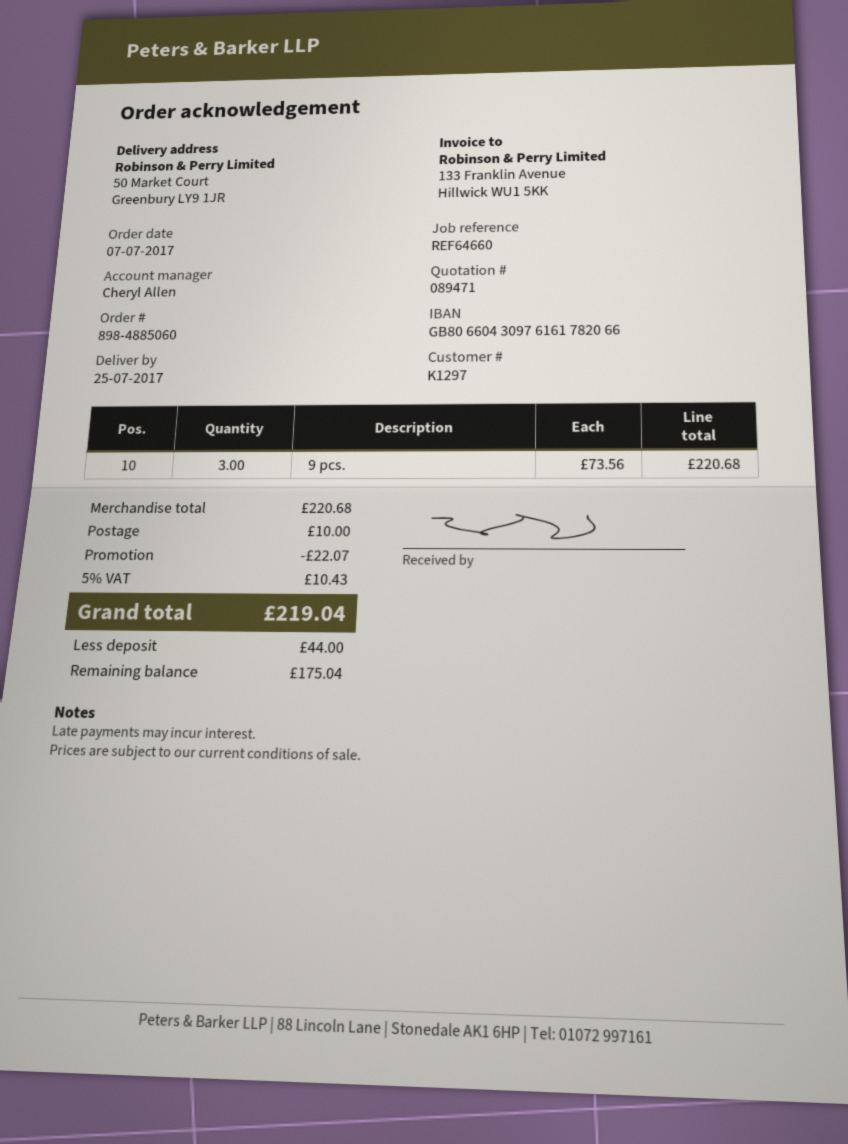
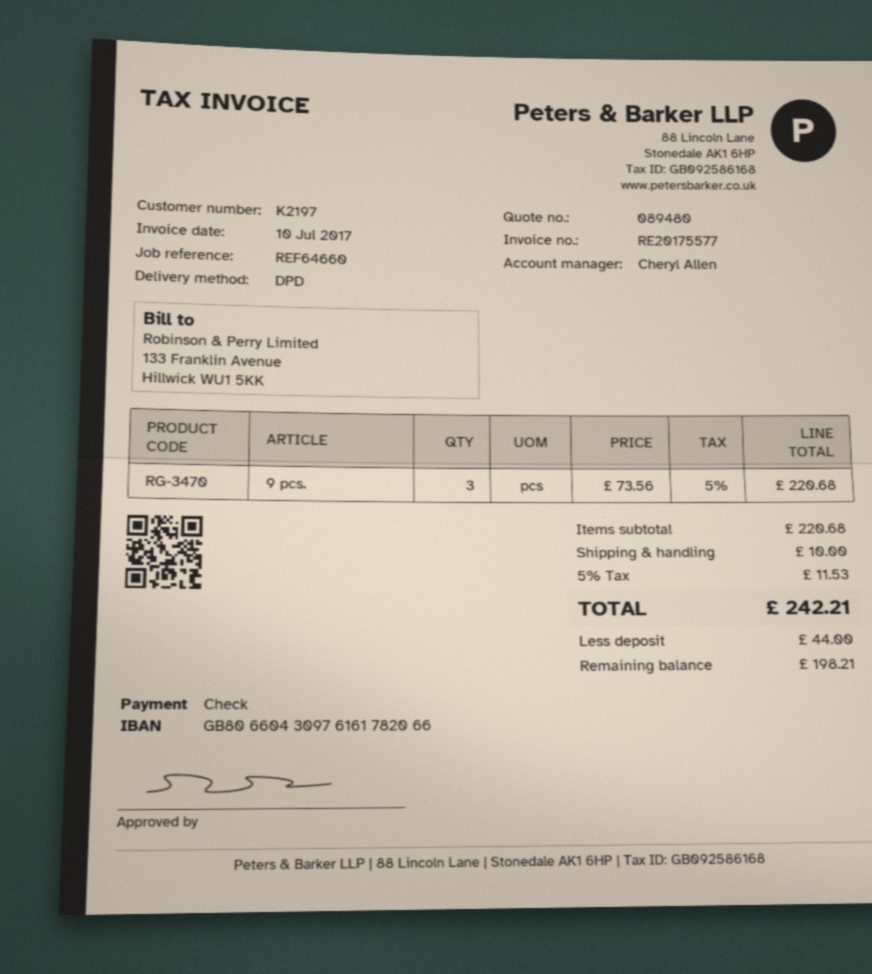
quote number: 089471 -> 089480
customer number: K1297 -> K2197
discount: 22.07 -> none
tax: 5% = 10.43 -> 5% = 11.53
total: 219.04 -> 242.21
balance: 175.04 -> 198.21

